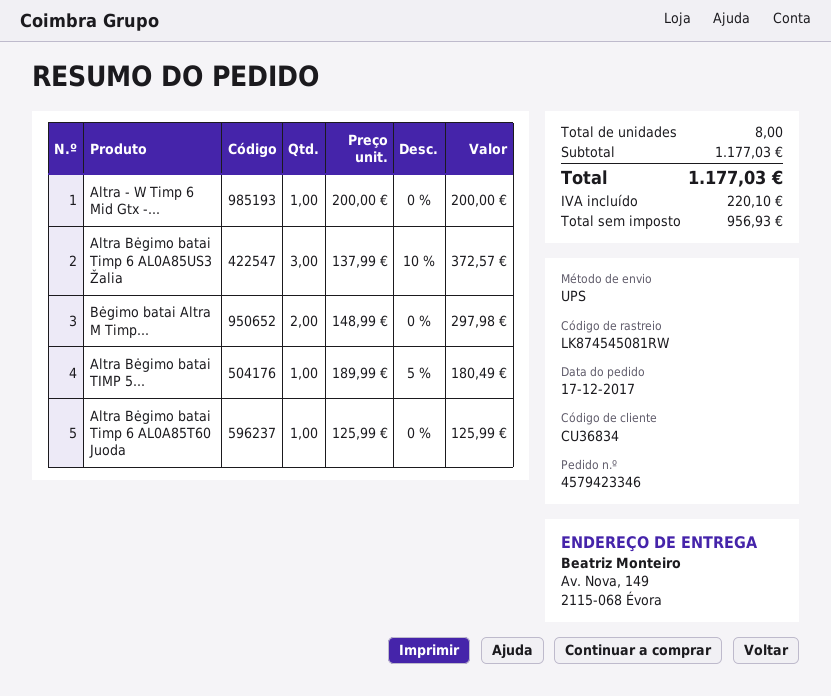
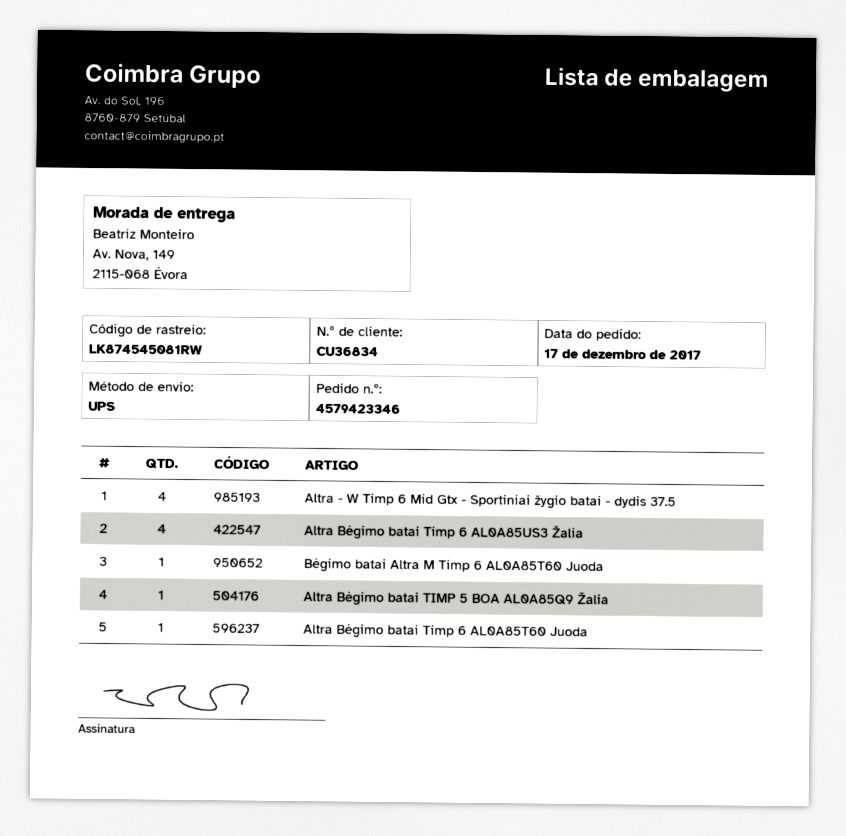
Altra - W Timp 6 Mid Gtx -...: 1 -> 4
Altra Bėgimo batai Timp 6 AL0A85US3 Žalia: 3 -> 4
Bėgimo batai Altra M Timp...: 2 -> 1

